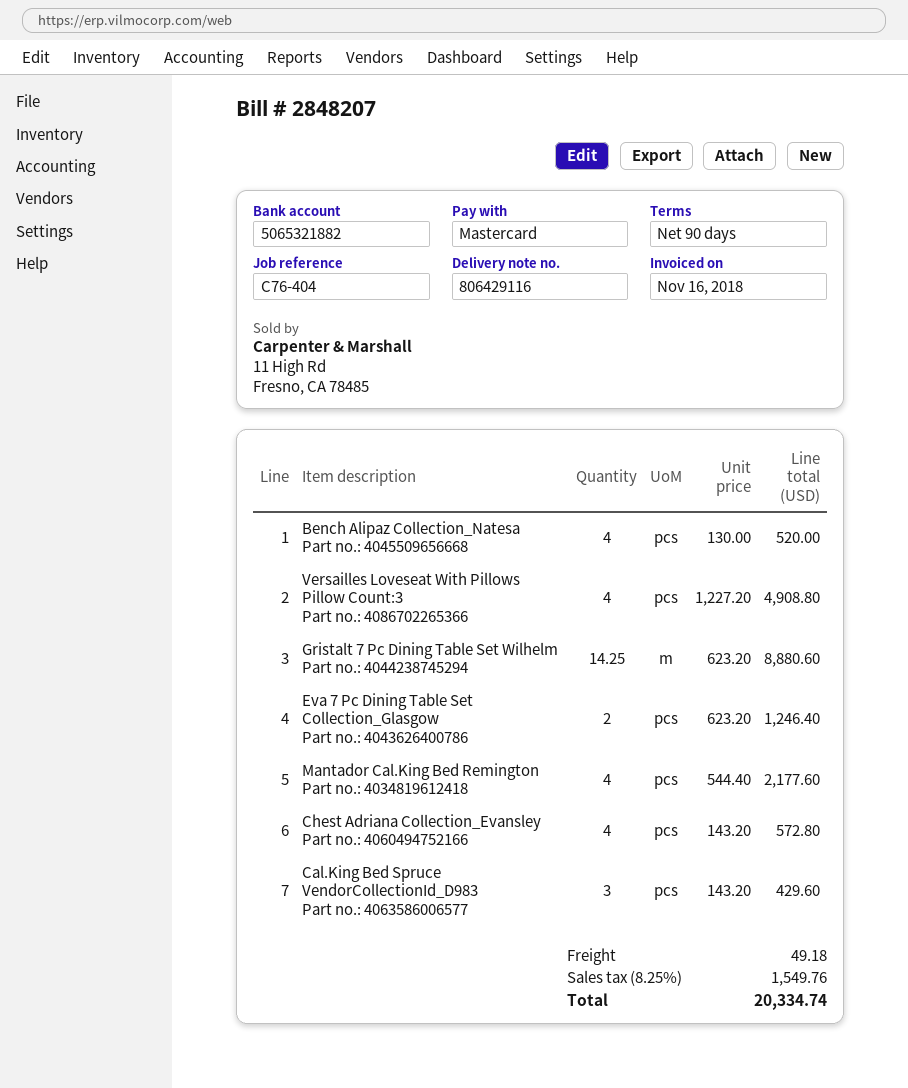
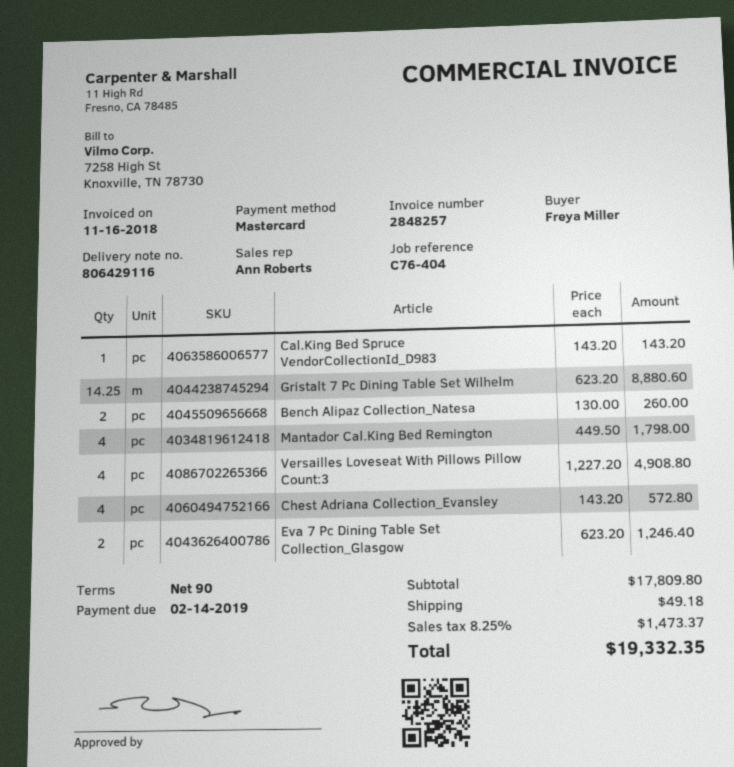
invoice number: 2848207 -> 2848257
Bench Alipaz Collection_Natesa: 4 x 130.00 = 520.00 -> 2 x 130.00 = 260.00
Mantador Cal.King Bed Remington: 4 x 544.40 = 2177.60 -> 4 x 449.50 = 1798.00
Cal.King Bed Spruce VendorCollectionId_D983: 3 x 143.20 = 429.60 -> 1 x 143.20 = 143.20
tax: 8.25% = 1549.76 -> 8.25% = 1473.37
total: 20334.74 -> 19332.35

